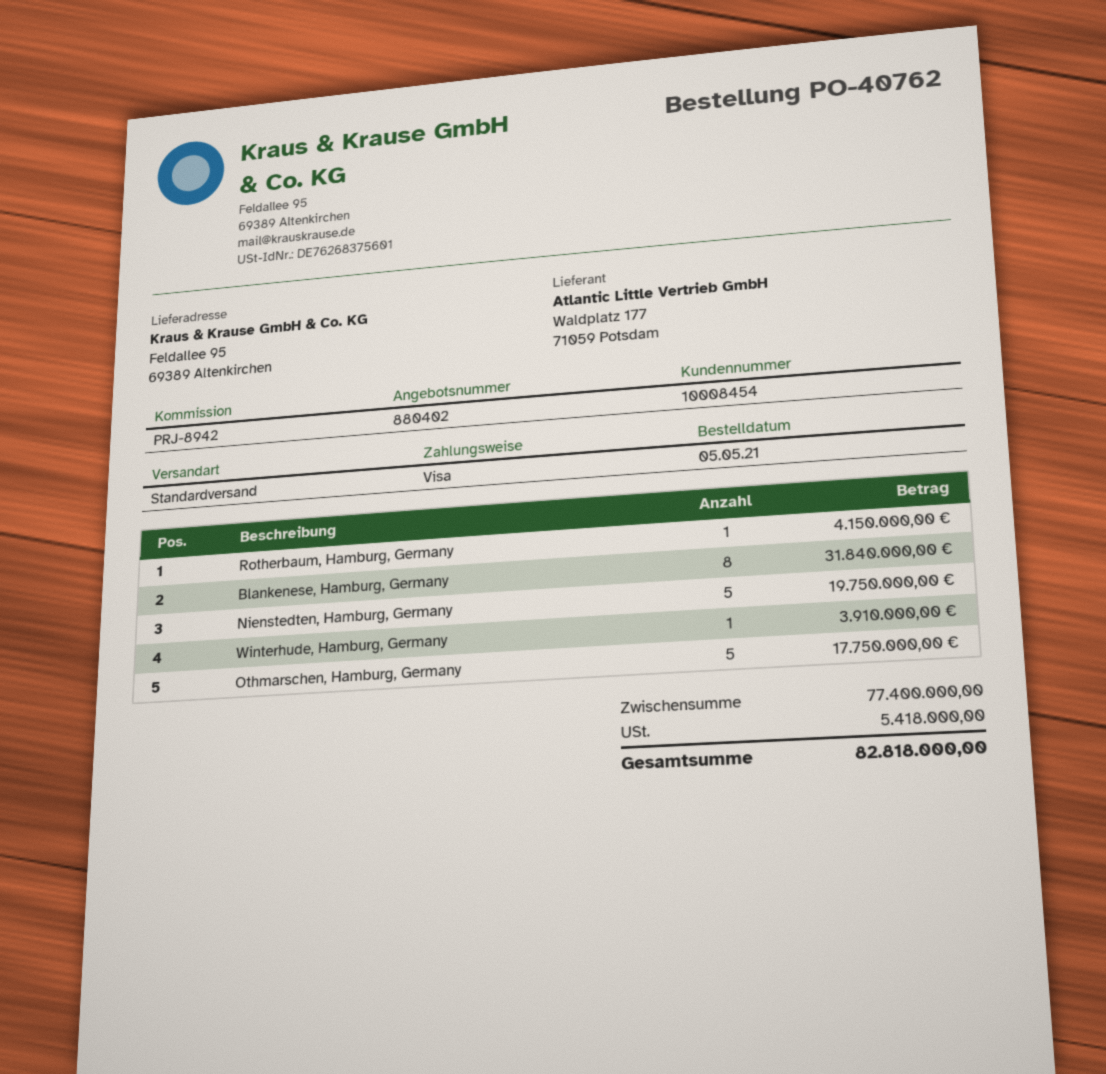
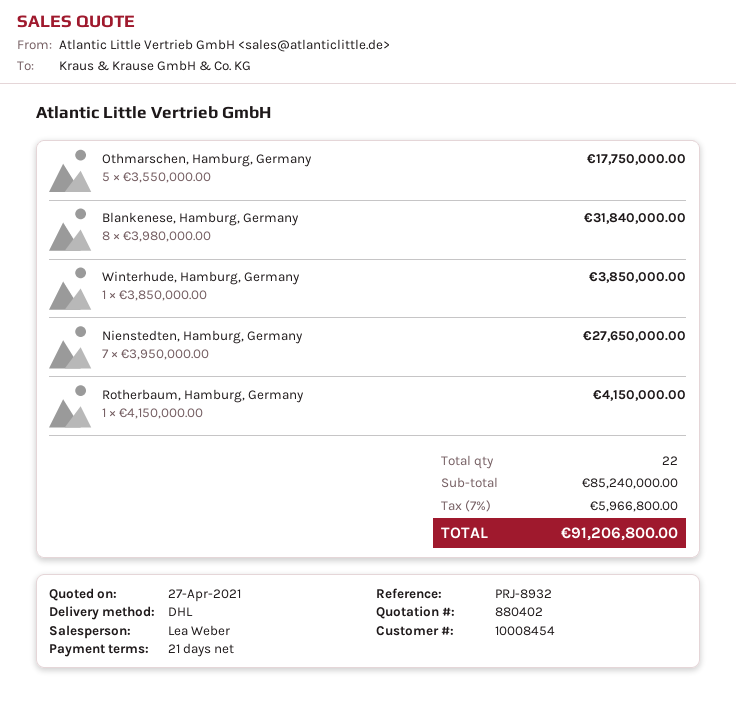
reference: PRJ-8942 -> PRJ-8932
shipping method: standard -> DHL
Nienstedten, Hamburg, Germany: 5 for 19750000.00 -> 7 for 27650000.00
Winterhude, Hamburg, Germany: 1 for 3910000.00 -> 1 for 3850000.00
subtotal: 77400000.00 -> 85240000.00
tax: 5418000.00 -> 5966800.00
total: 82818000.00 -> 91206800.00

